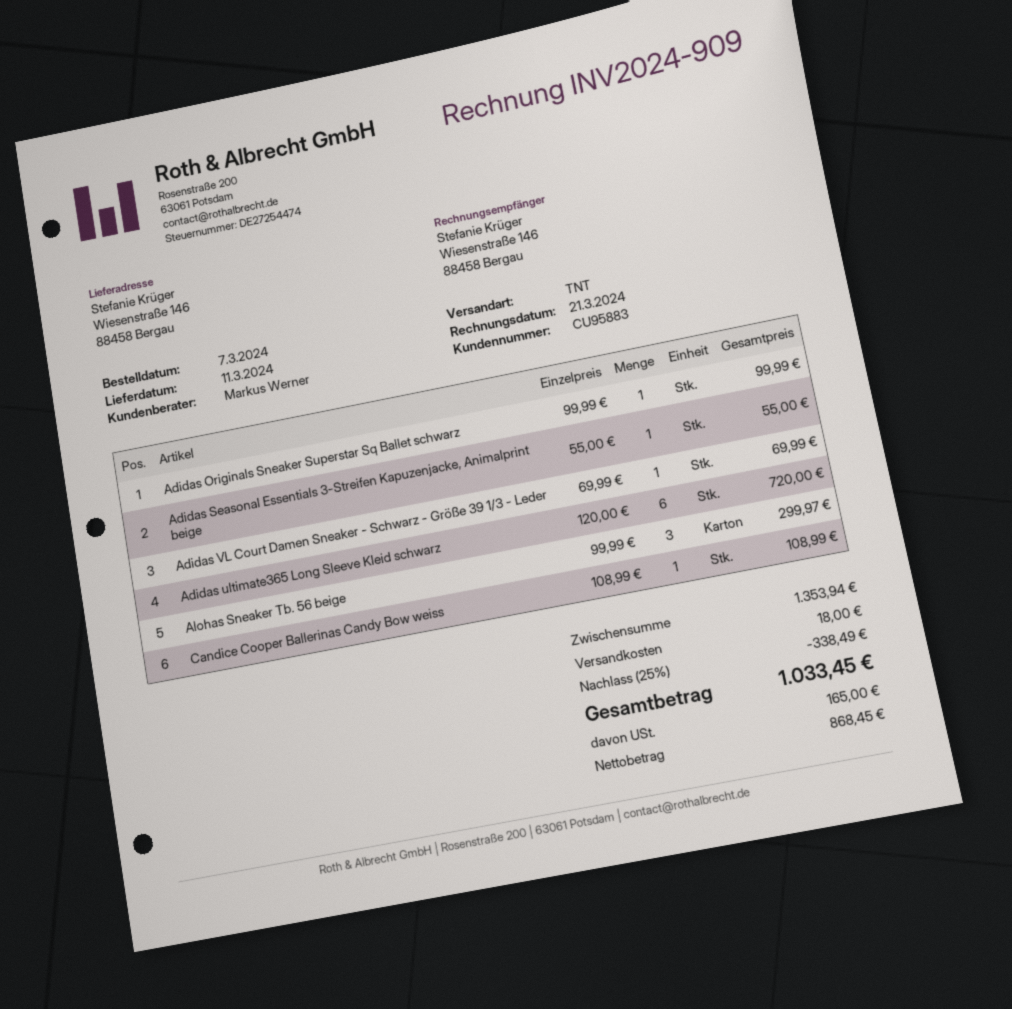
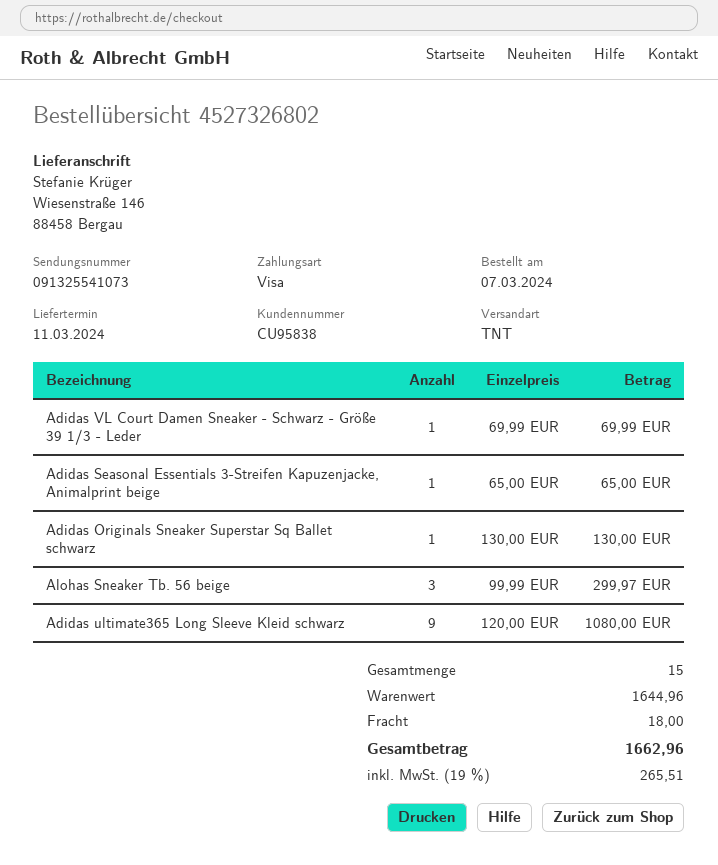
customer number: CU95883 -> CU95838
Adidas Originals Sneaker Superstar Sq Ballet schwarz: 1 x 99.99 = 99.99 -> 1 x 130.00 = 130.00
Adidas Seasonal Essentials 3-Streifen Kapuzenjacke, Animalprint beige: 1 x 55.00 = 55.00 -> 1 x 65.00 = 65.00
Adidas ultimate365 Long Sleeve Kleid schwarz: 6 x 120.00 = 720.00 -> 9 x 120.00 = 1080.00
Candice Cooper Ballerinas Candy Bow weiss: 1 x 108.99 = 108.99 -> none
subtotal: 1353.94 -> 1644.96
discount: 25% = 338.49 -> none
tax: 165.00 -> 265.51
total: 1033.45 -> 1662.96

